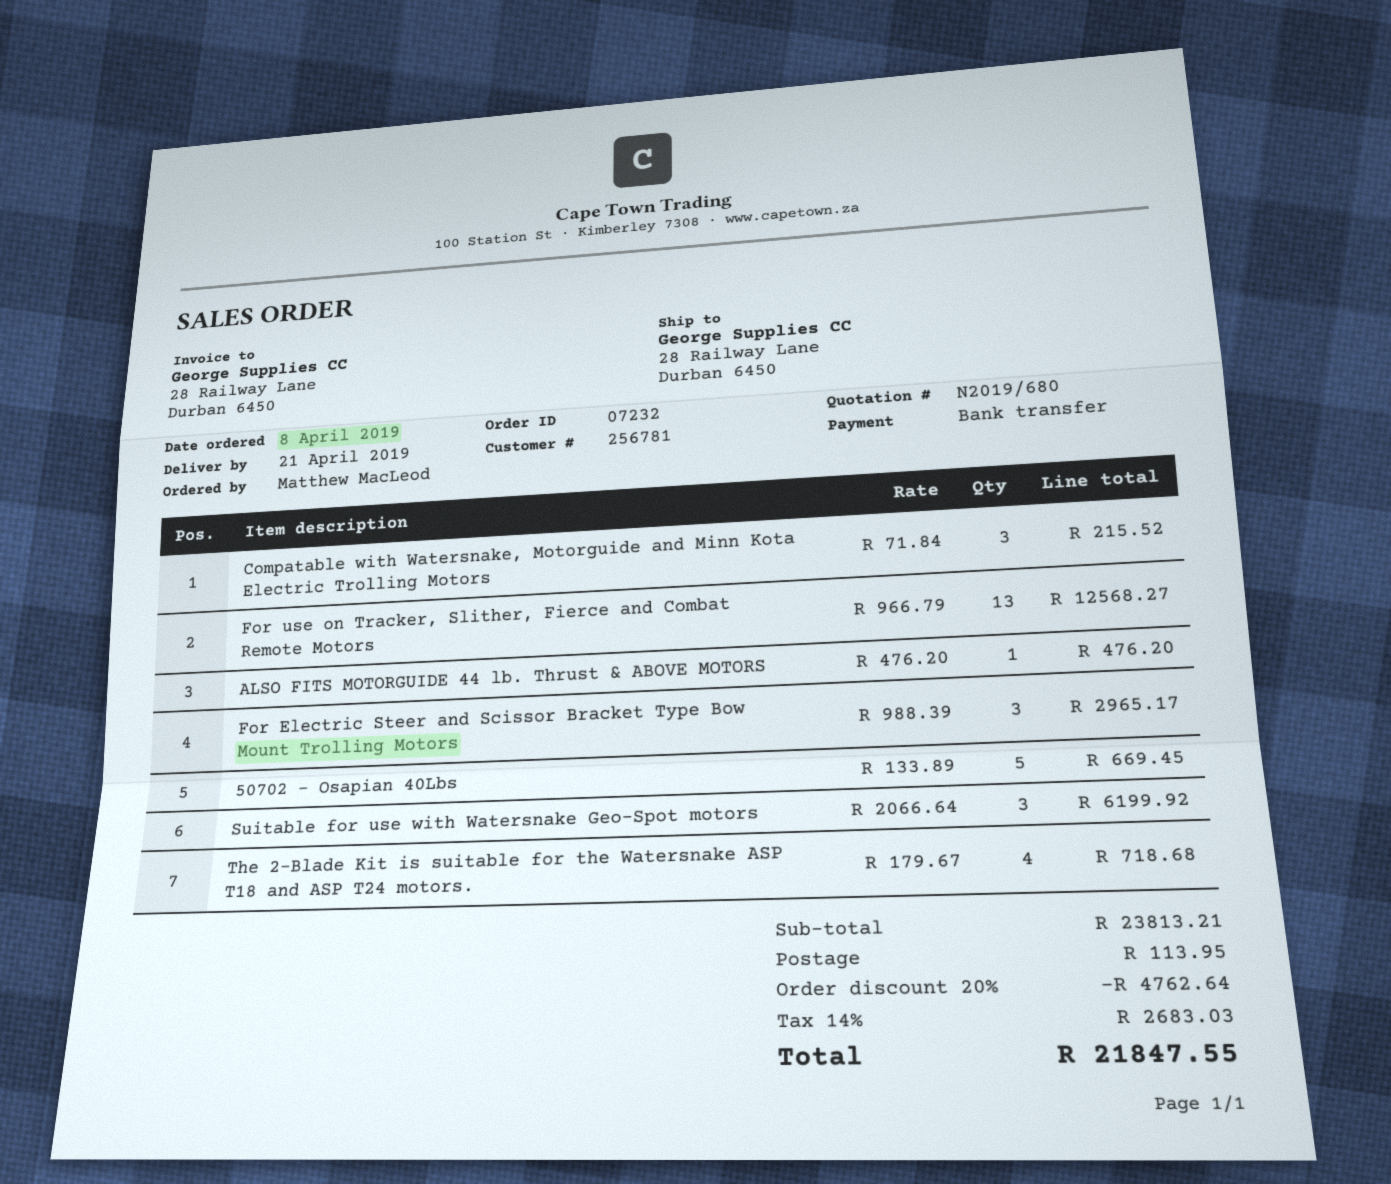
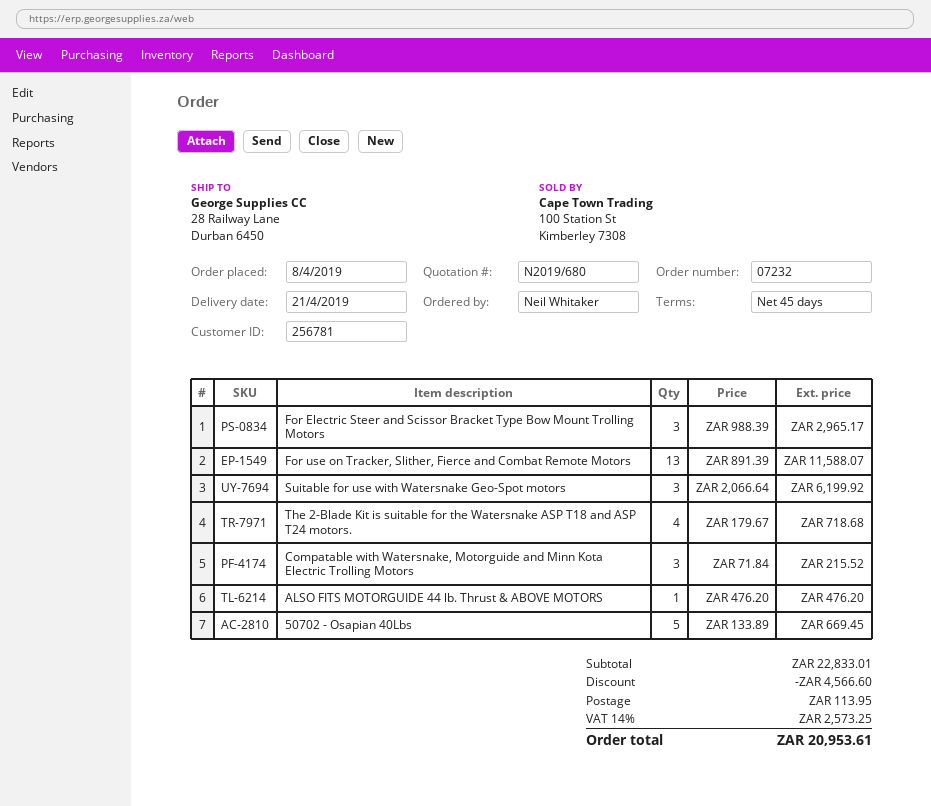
ordered by: Matthew MacLeod -> Neil Whitaker
For use on Tracker, Slither, Fierce and Combat Remote Motors: 13 x 966.79 = 12568.27 -> 13 x 891.39 = 11588.07
subtotal: 23813.21 -> 22833.01
discount: 4762.64 -> 4566.60
tax: 14% = 2683.03 -> 14% = 2573.25
total: 21847.55 -> 20953.61

